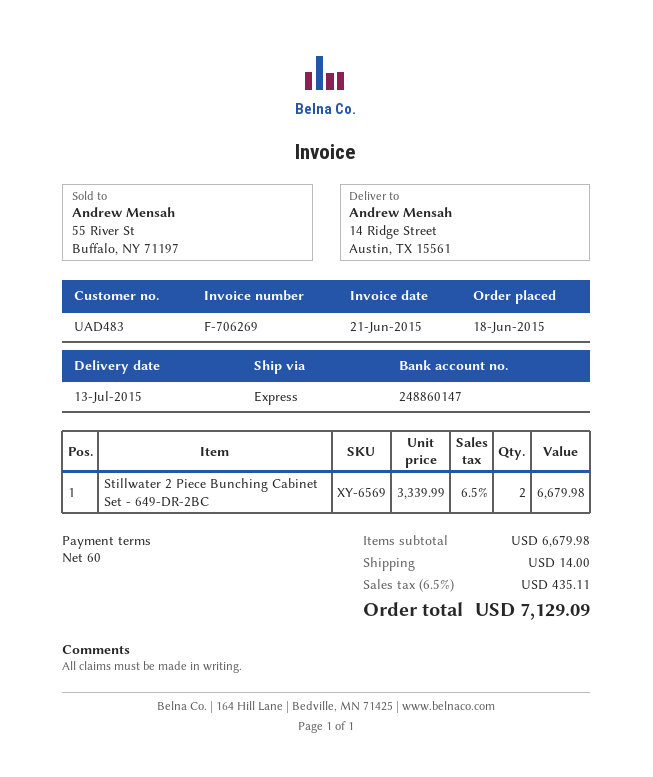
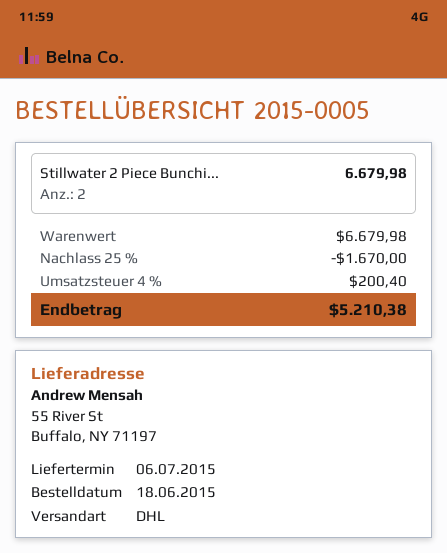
delivery date: 2015-07-13 -> 2015-07-06
shipping method: express -> DHL
ship to: 14 Ridge Street, Austin, TX 15561 -> 55 River St, Buffalo, NY 71197
discount: none -> 25% = 1670.00
shipping: 14.00 -> none
tax: 6.5% = 435.11 -> 4% = 200.40
total: 7129.09 -> 5210.38

